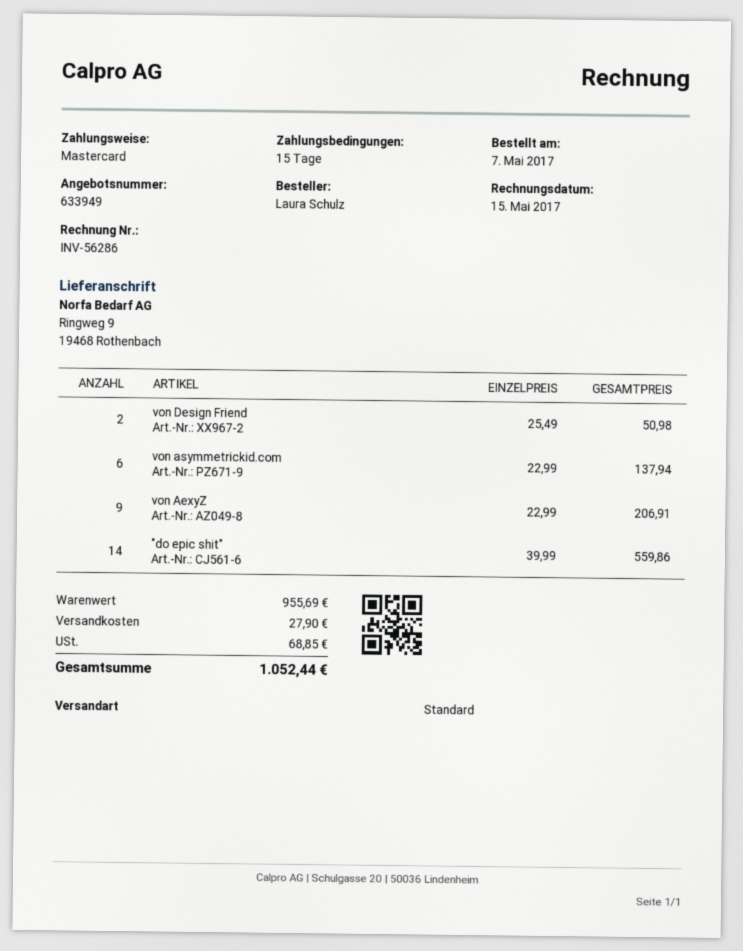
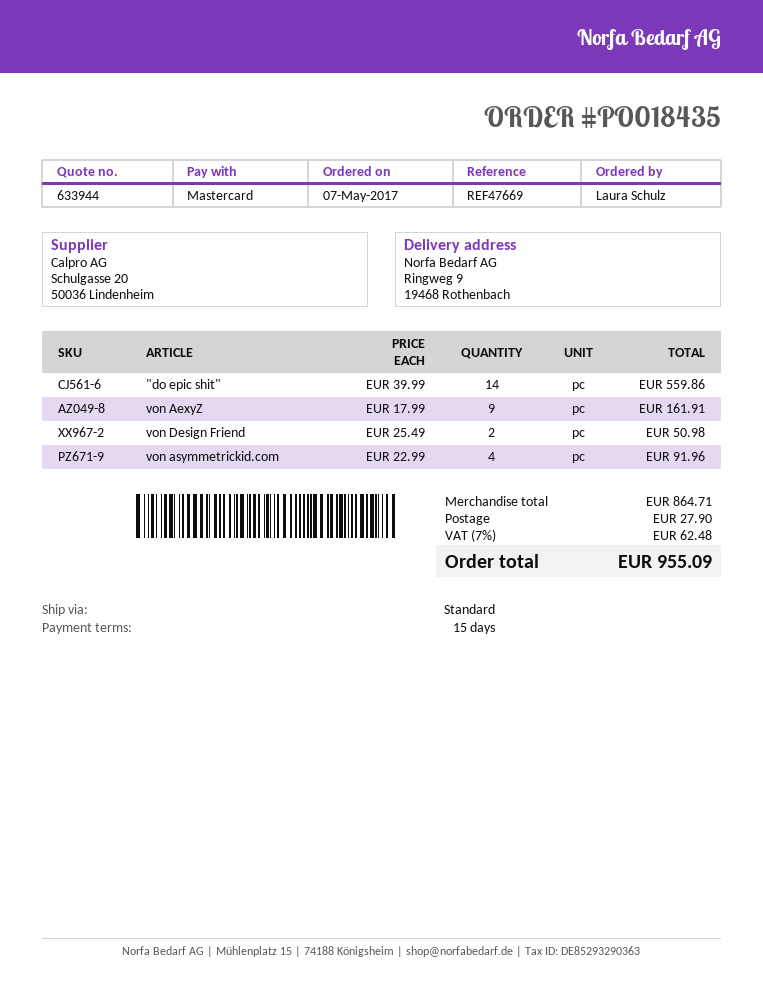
quote number: 633949 -> 633944
von asymmetrickid.com: 6 x 22.99 = 137.94 -> 4 x 22.99 = 91.96
von AexyZ: 9 x 22.99 = 206.91 -> 9 x 17.99 = 161.91
subtotal: 955.69 -> 864.71
tax: 68.85 -> 62.48
total: 1052.44 -> 955.09

